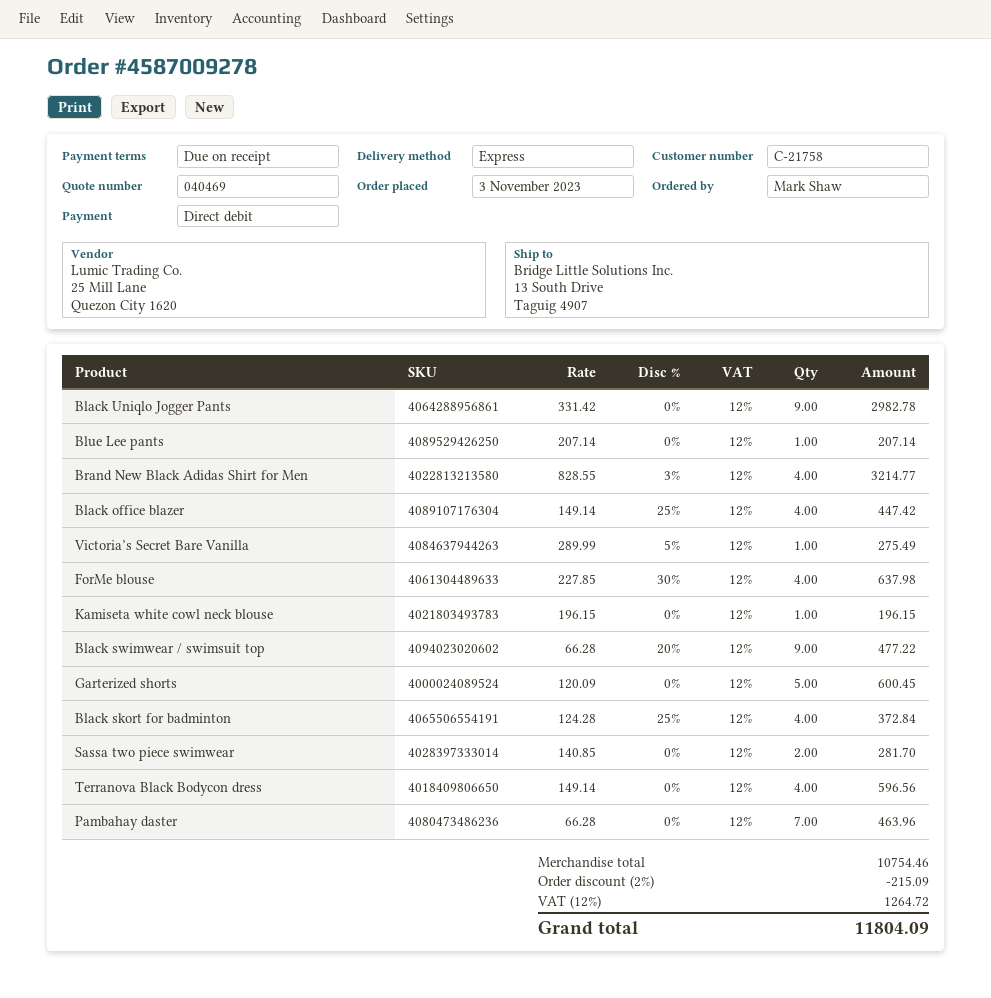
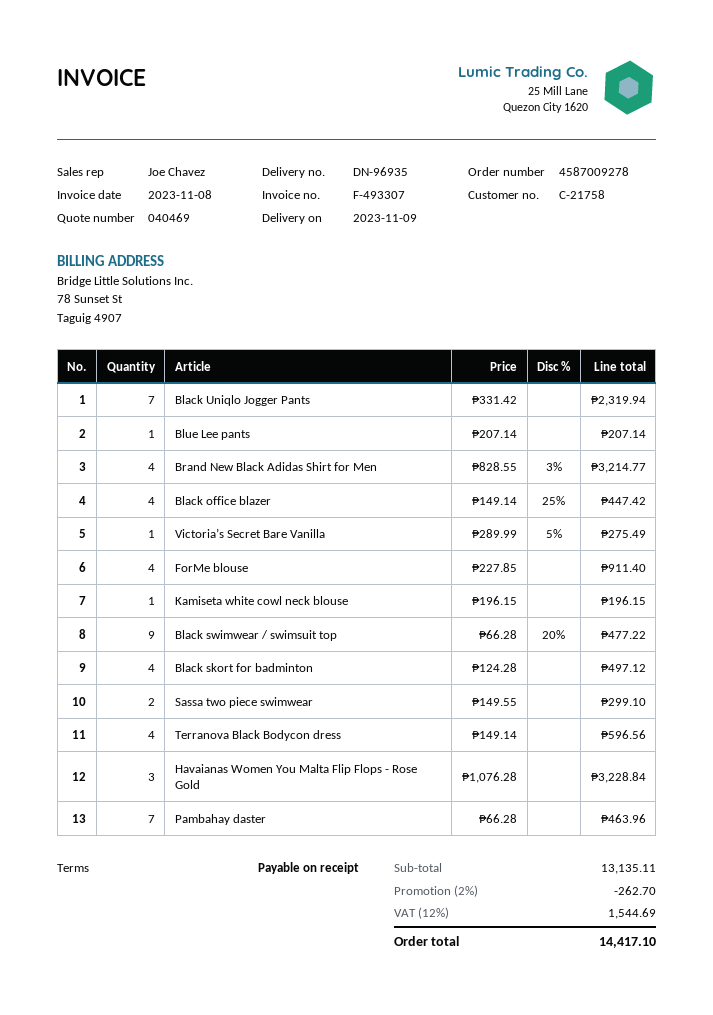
Black Uniqlo Jogger Pants: 9 x 331.42 = 2982.78 -> 7 x 331.42 = 2319.94
ForMe blouse: 4 x 227.85 - 30% = 637.98 -> 4 x 227.85 = 911.40
Garterized shorts: 5 x 120.09 = 600.45 -> none
Black skort for badminton: 4 x 124.28 - 25% = 372.84 -> 4 x 124.28 = 497.12
Sassa two piece swimwear: 2 x 140.85 = 281.70 -> 2 x 149.55 = 299.10
Havaianas Women You Malta Flip Flops - Rose Gold: none -> 3 x 1076.28 = 3228.84
subtotal: 10754.46 -> 13135.11
discount: 2% = 215.09 -> 2% = 262.70
tax: 12% = 1264.72 -> 12% = 1544.69
total: 11804.09 -> 14417.10

